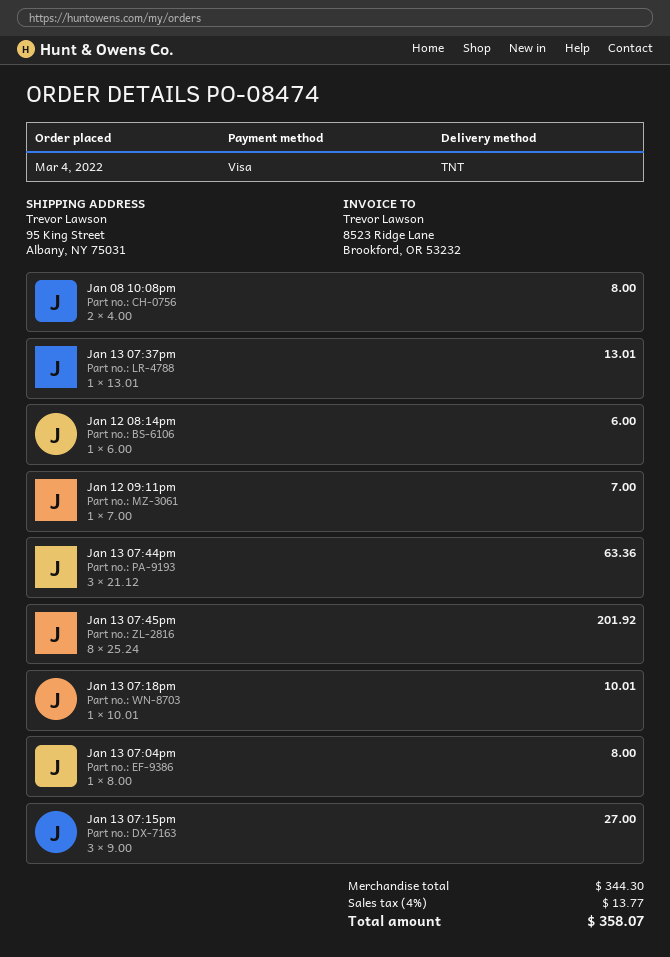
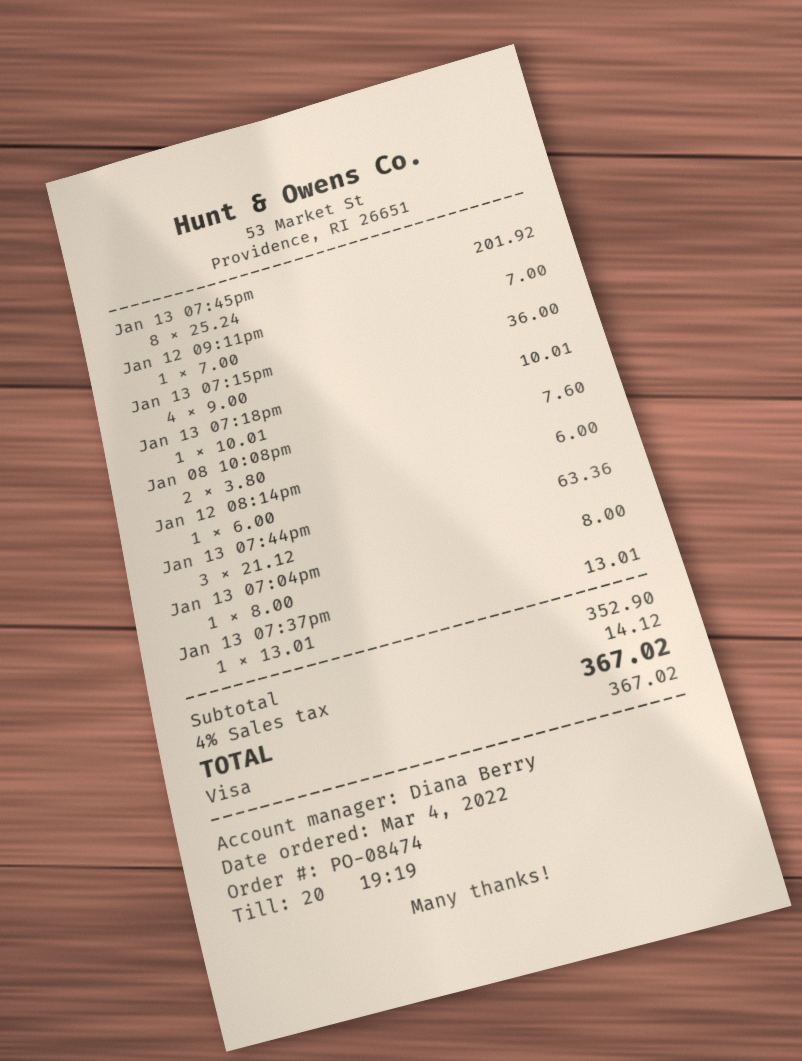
Jan 08 10:08pm: 2 x 4.00 = 8.00 -> 2 x 3.80 = 7.60
Jan 13 07:15pm: 3 x 9.00 = 27.00 -> 4 x 9.00 = 36.00
subtotal: 344.30 -> 352.90
tax: 4% = 13.77 -> 4% = 14.12
total: 358.07 -> 367.02

